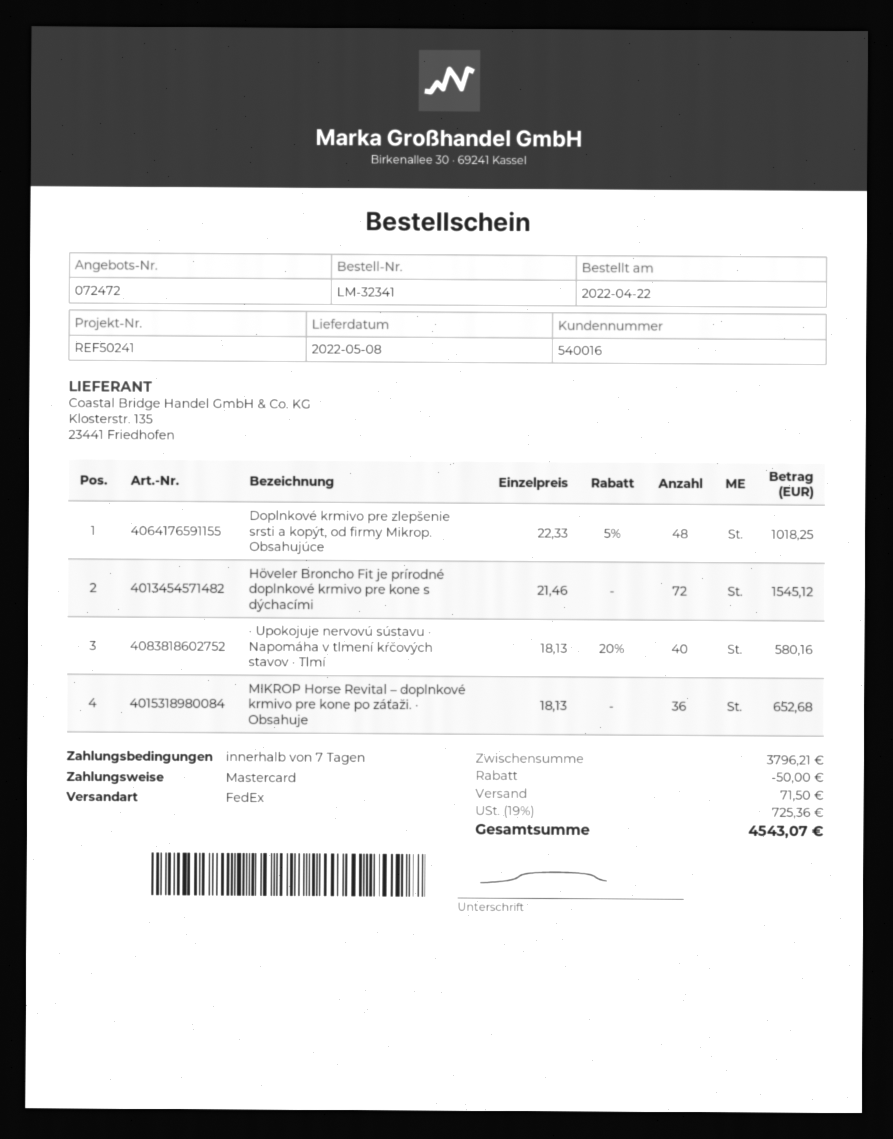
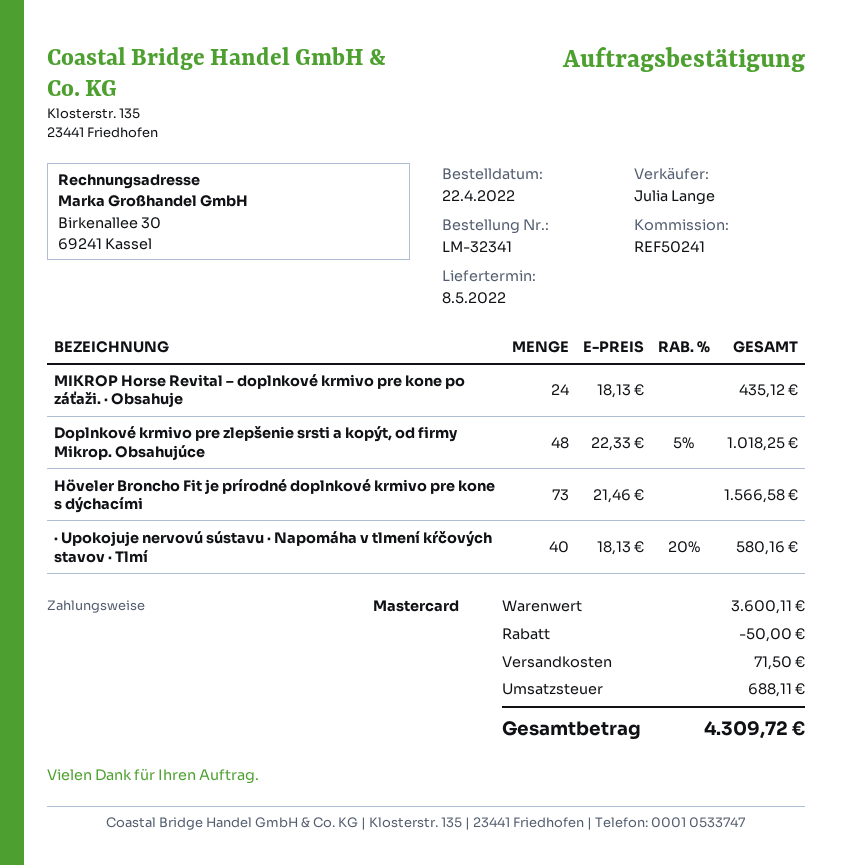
Höveler Broncho Fit je prírodné doplnkové krmivo pre kone s dýchacími: 72 x 21.46 = 1545.12 -> 73 x 21.46 = 1566.58
MIKROP Horse Revital – doplnkové krmivo pre kone po záťaži. · Obsahuje: 36 x 18.13 = 652.68 -> 24 x 18.13 = 435.12
subtotal: 3796.21 -> 3600.11
tax: 725.36 -> 688.11
total: 4543.07 -> 4309.72

